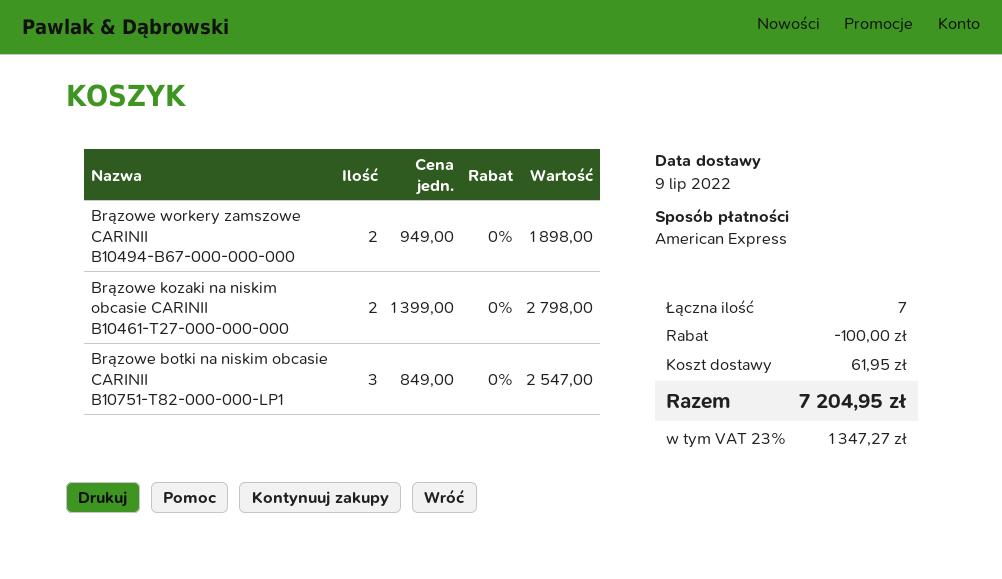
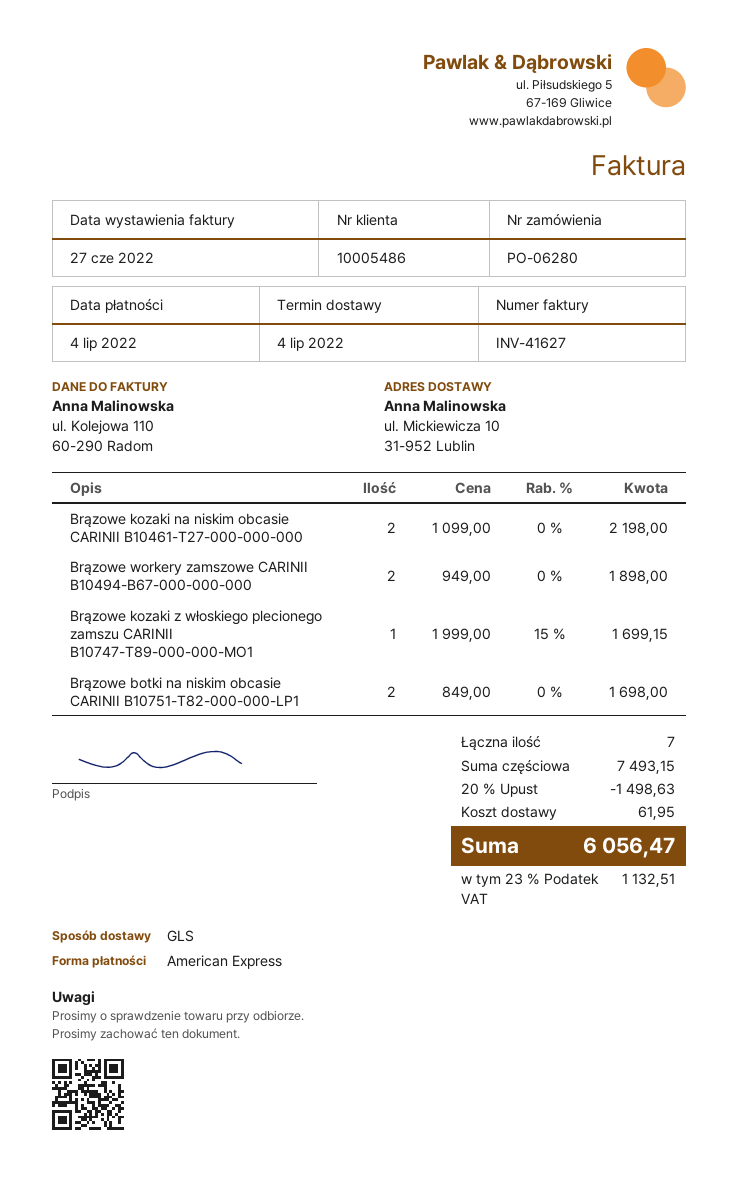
delivery date: 2022-07-09 -> 2022-07-04
Brązowe kozaki na niskim obcasie CARINII B10461-T27-000-000-000: 2 x 1399.00 = 2798.00 -> 2 x 1099.00 = 2198.00
Brązowe botki na niskim obcasie CARINII B10751-T82-000-000-LP1: 3 x 849.00 = 2547.00 -> 2 x 849.00 = 1698.00
Brązowe kozaki z włoskiego plecionego zamszu CARINII B10747-T89-000-000-MO1: none -> 1 x 1999.00 - 15% = 1699.15
discount: 100.00 -> 1498.63
tax: 23% = 1347.27 -> 23% = 1132.51
total: 7204.95 -> 6056.47

